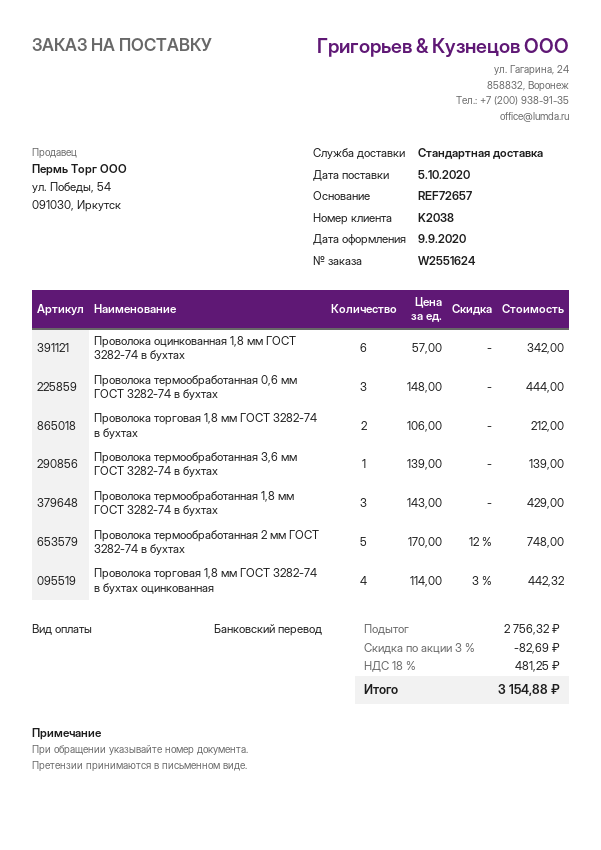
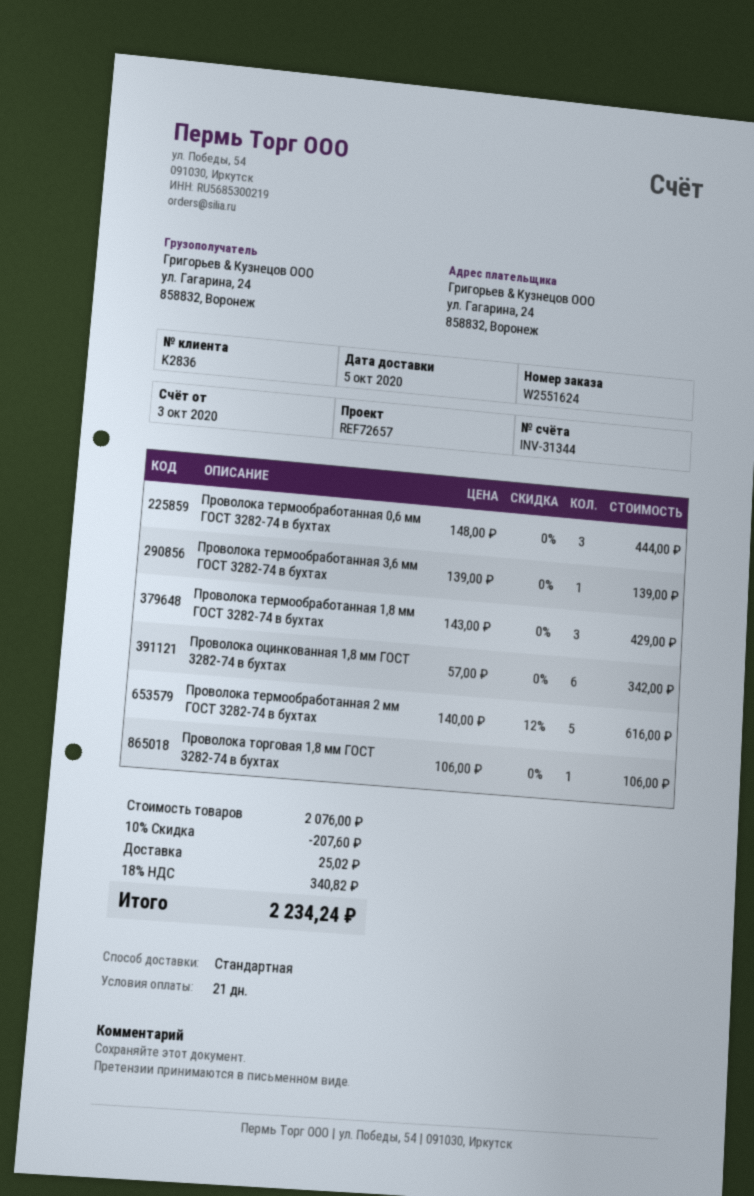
customer number: K2038 -> K2836
Проволока торговая 1,8 мм ГОСТ 3282-74 в бухтах: 2 x 106.00 = 212.00 -> 1 x 106.00 = 106.00
Проволока термообработанная 2 мм ГОСТ 3282-74 в бухтах: 5 x 170.00 - 12% = 748.00 -> 5 x 140.00 - 12% = 616.00
Проволока торговая 1,8 мм ГОСТ 3282-74 в бухтах оцинкованная: 4 x 114.00 - 3% = 442.32 -> none
subtotal: 2756.32 -> 2076.00
discount: 3% = 82.69 -> 10% = 207.60
shipping: none -> 25.02
tax: 18% = 481.25 -> 18% = 340.82
total: 3154.88 -> 2234.24

